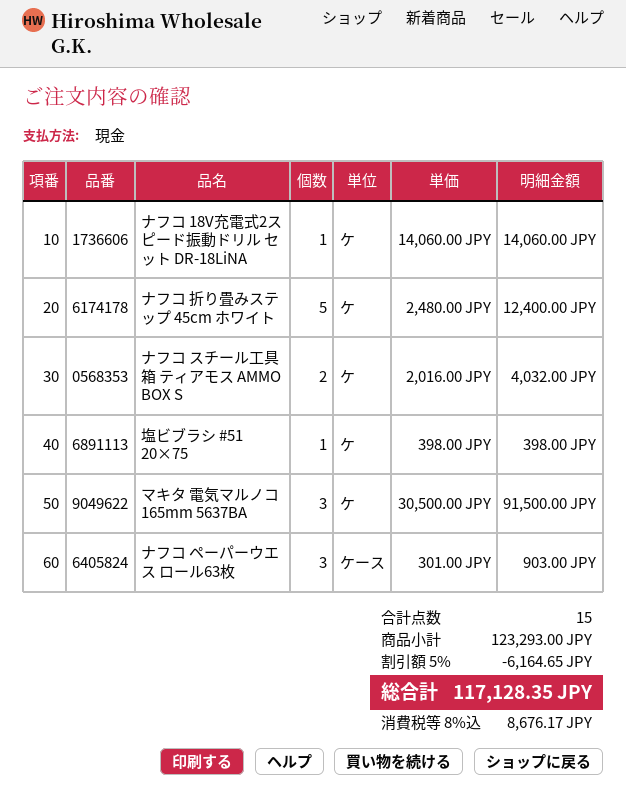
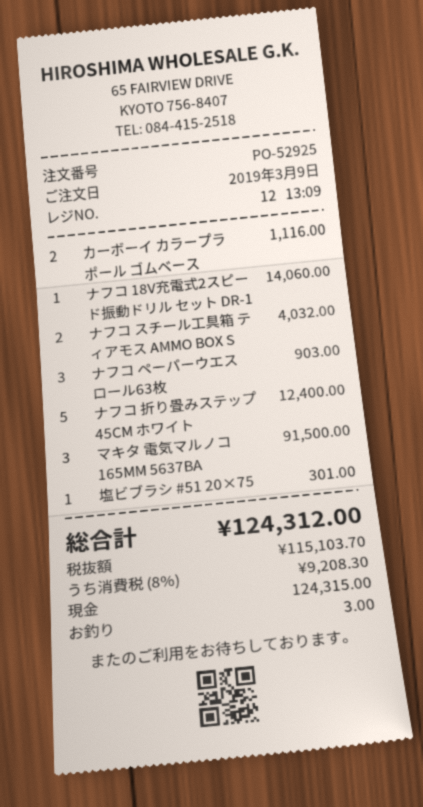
塩ビブラシ #51 20×75: 1 for 398.00 -> 1 for 301.00
カーボーイ カラープラポール ゴムベース: none -> 2 for 1116.00
discount: 5% = 6164.65 -> none
tax: 8% = 8676.17 -> 8% = 9208.30
total: 117128.35 -> 124312.00

